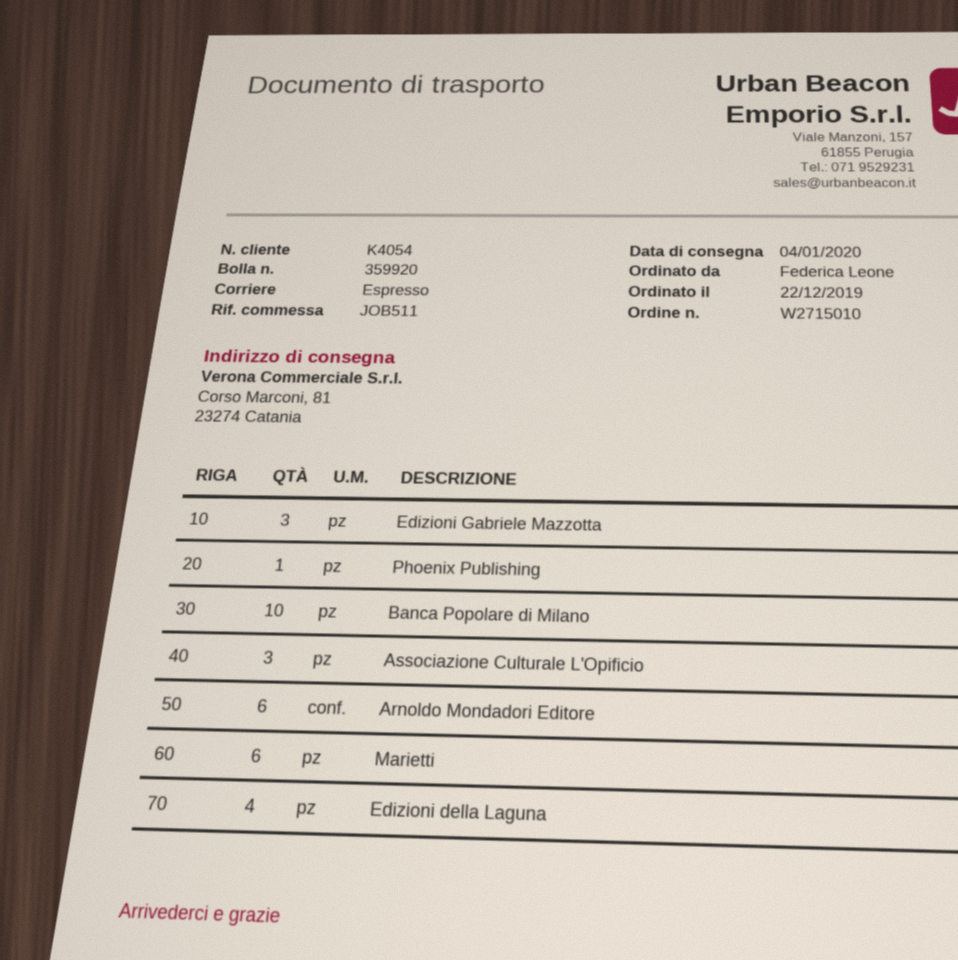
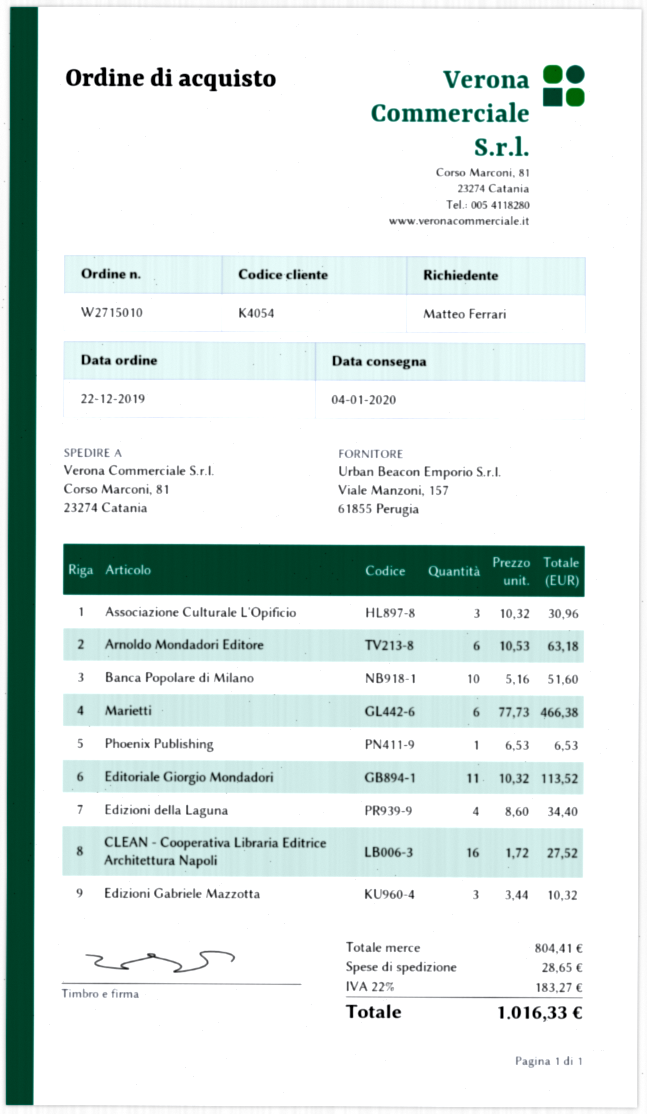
ordered by: Federica Leone -> Matteo Ferrari
Editoriale Giorgio Mondadori: none -> 11
CLEAN - Cooperativa Libraria Editrice Architettura Napoli: none -> 16

